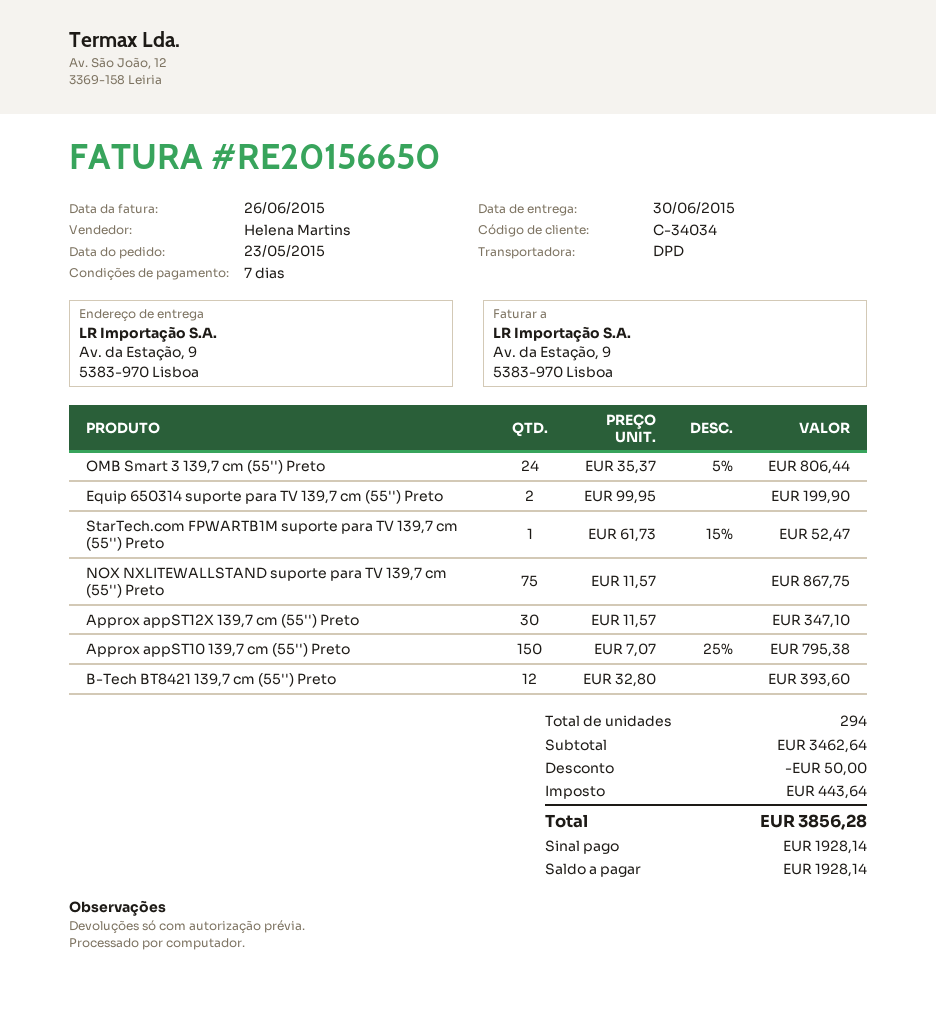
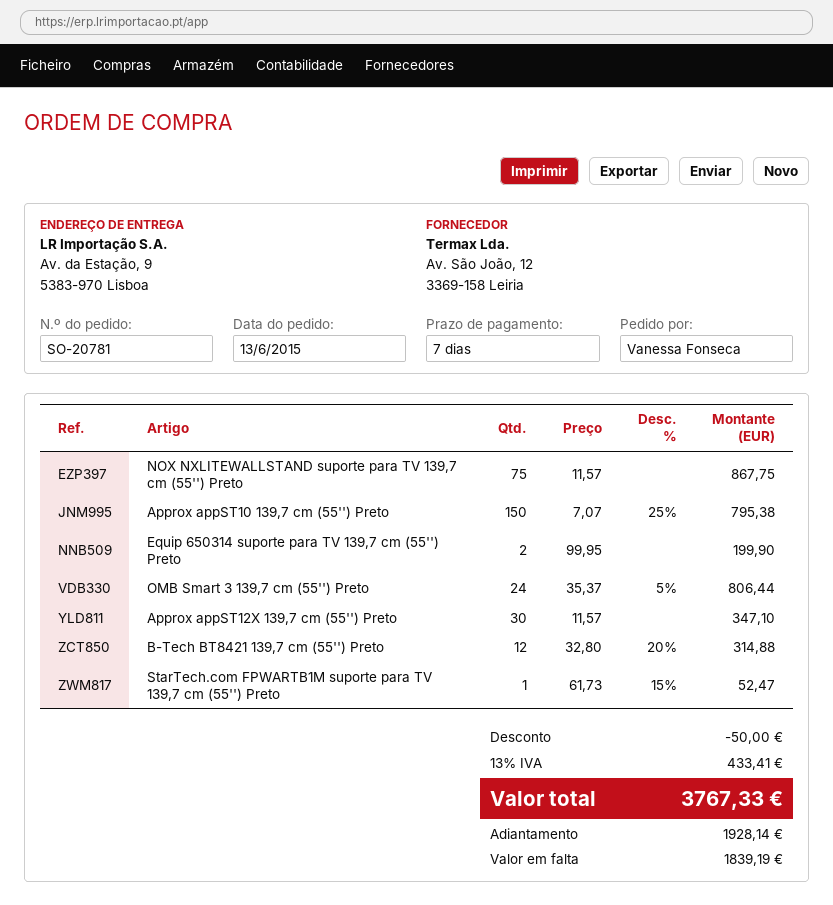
order date: 2015-05-23 -> 2015-06-13
B-Tech BT8421 139,7 cm (55'') Preto: 12 x 32.80 = 393.60 -> 12 x 32.80 - 20% = 314.88
tax: 443.64 -> 433.41
total: 3856.28 -> 3767.33
balance: 1928.14 -> 1839.19

